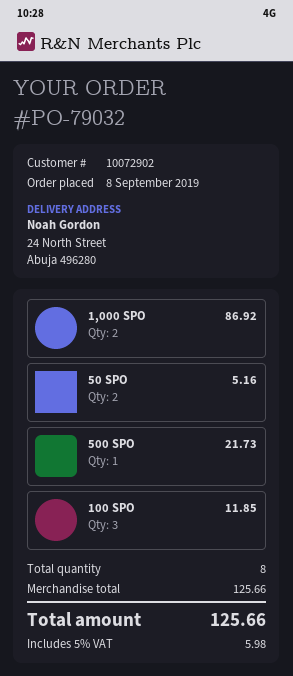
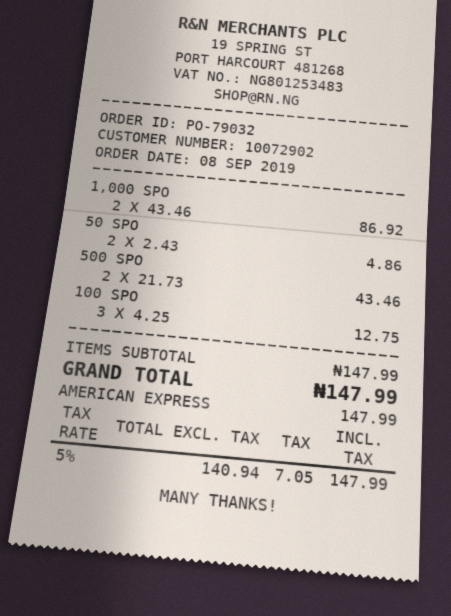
50 SPO: 2 for 5.16 -> 2 for 4.86
500 SPO: 1 for 21.73 -> 2 for 43.46
100 SPO: 3 for 11.85 -> 3 for 12.75
subtotal: 125.66 -> 147.99
tax: 5% = 5.98 -> 5% = 7.05
total: 125.66 -> 147.99

